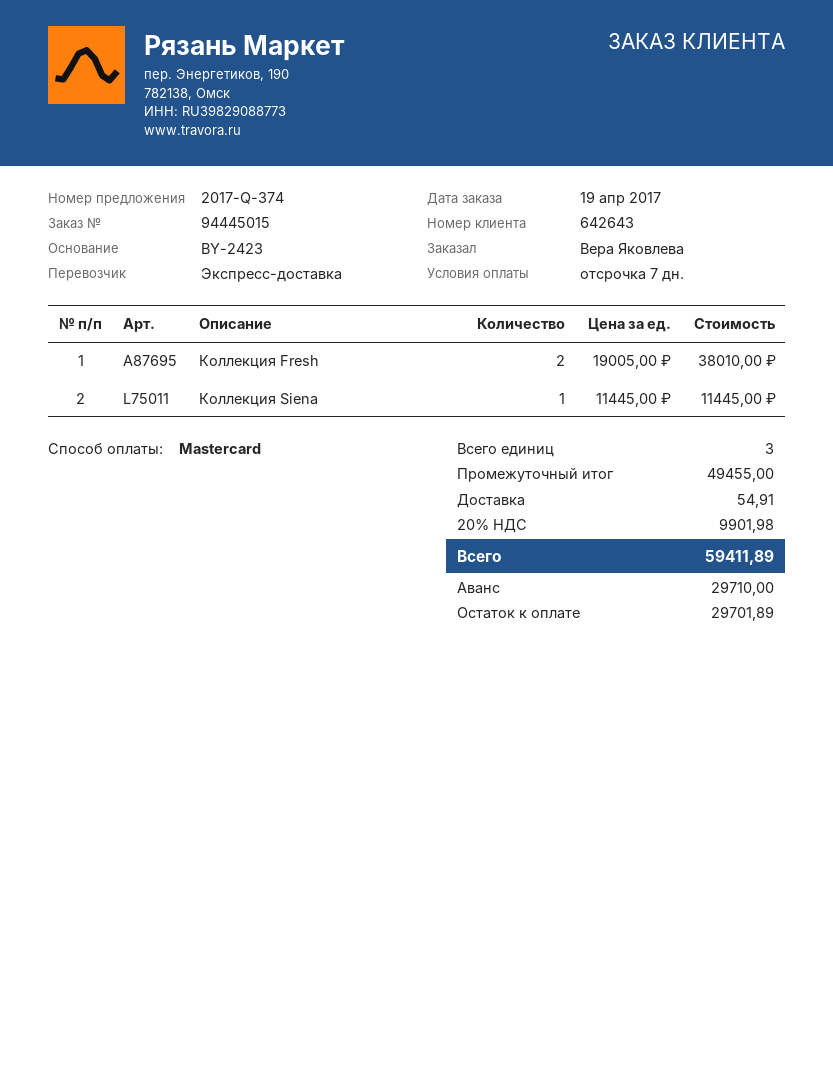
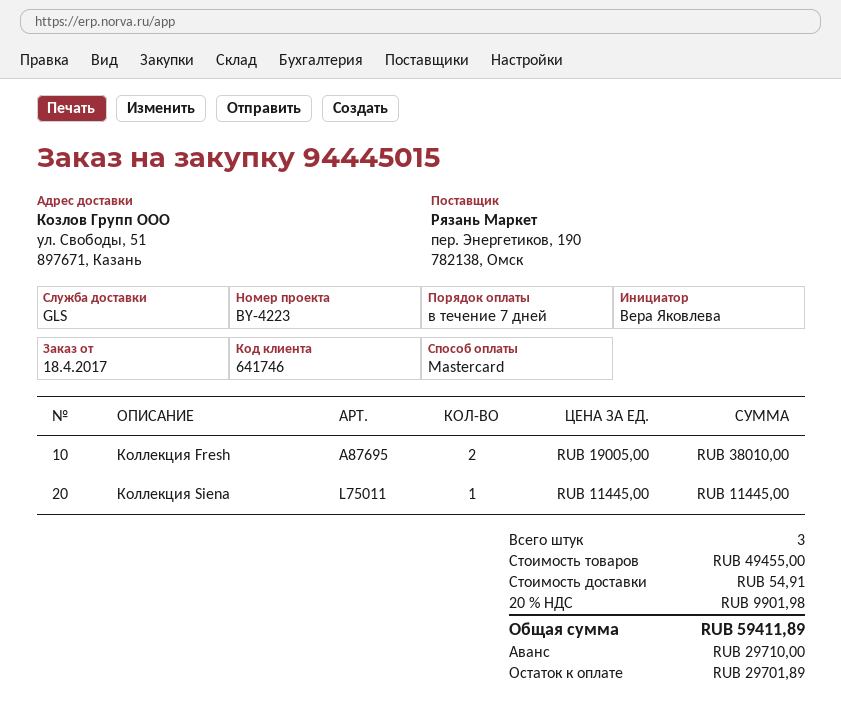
order date: 2017-04-19 -> 2017-04-18
customer number: 642643 -> 641746
reference: BY-2423 -> BY-4223
shipping method: express -> GLS

